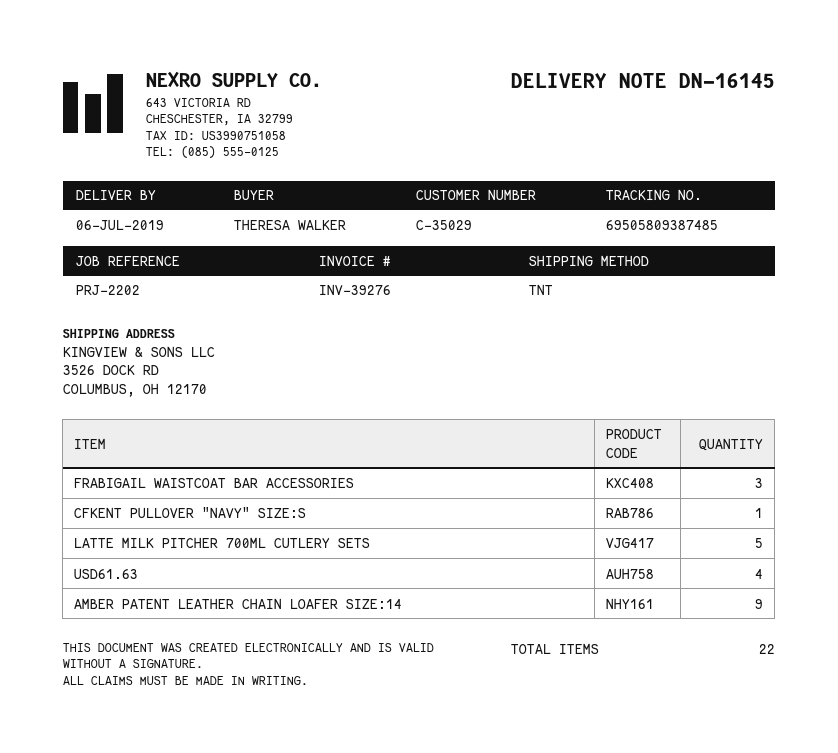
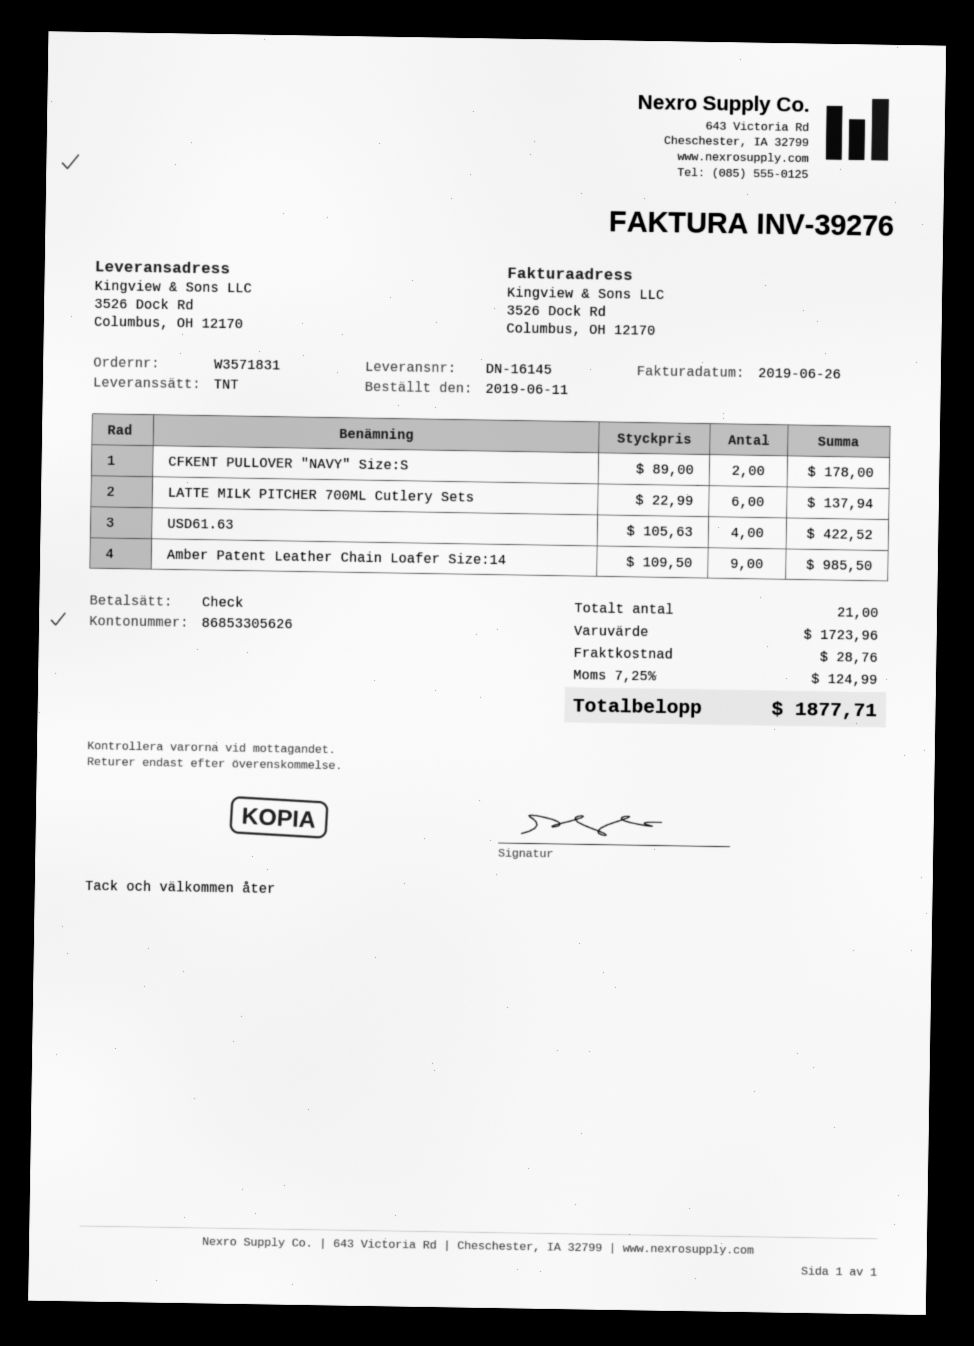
FRABIGAIL WAISTCOAT BAR ACCESSORIES: 3 -> none
CFKENT PULLOVER "NAVY" SIZE:S: 1 -> 2
LATTE MILK PITCHER 700ML CUTLERY SETS: 5 -> 6
total quantity: 22 -> 21

